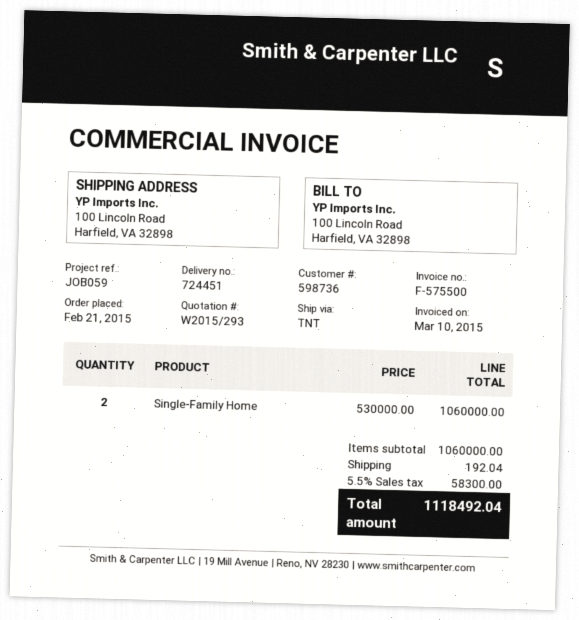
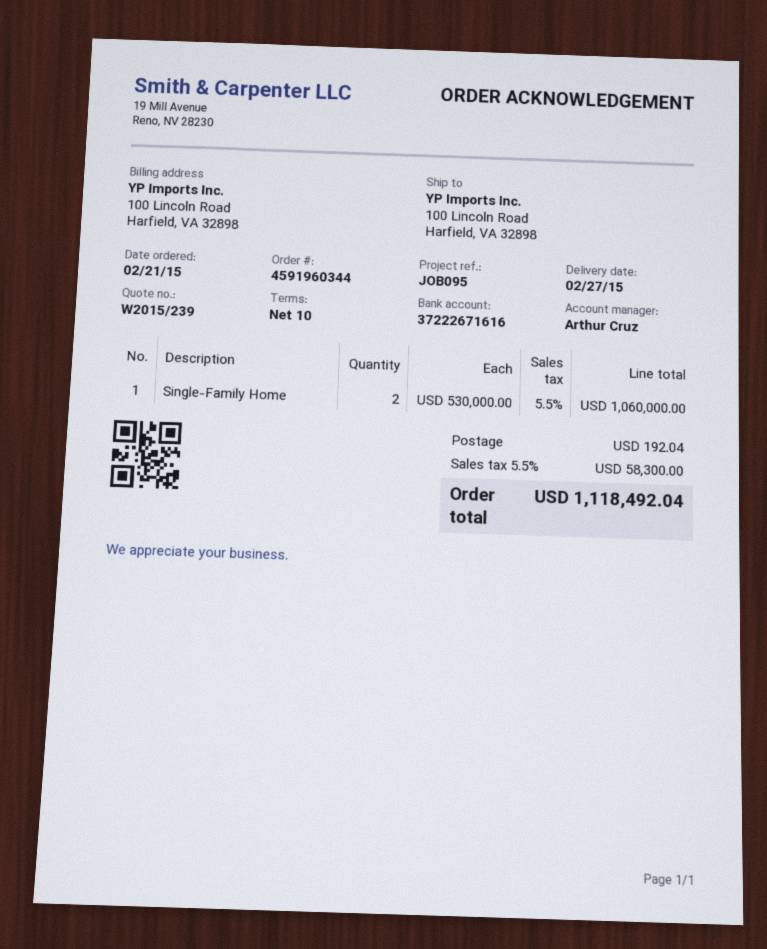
quote number: W2015/293 -> W2015/239
reference: JOB059 -> JOB095

